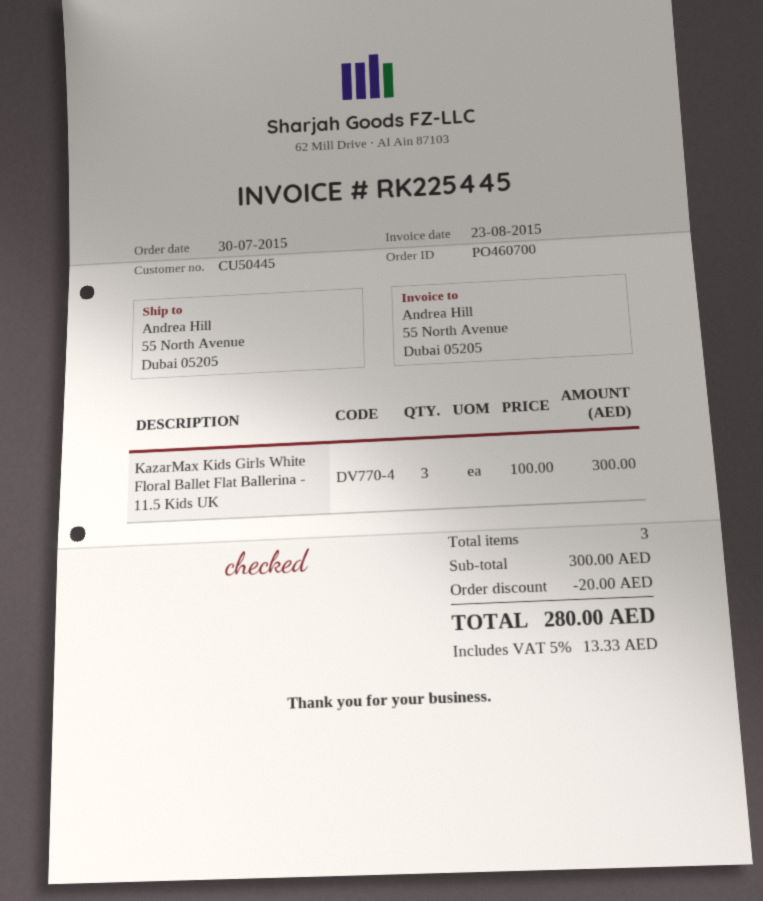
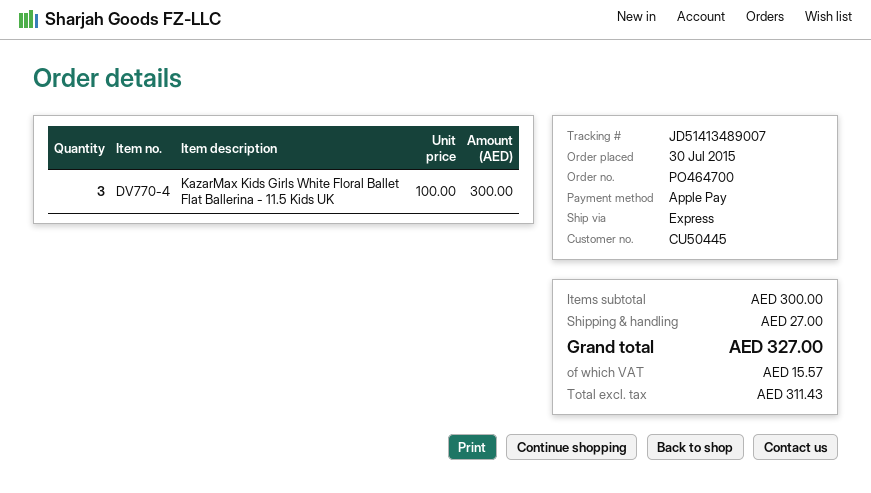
order number: PO460700 -> PO464700
discount: 20.00 -> none
shipping: none -> 27.00
tax: 13.33 -> 15.57
total: 280.00 -> 327.00

